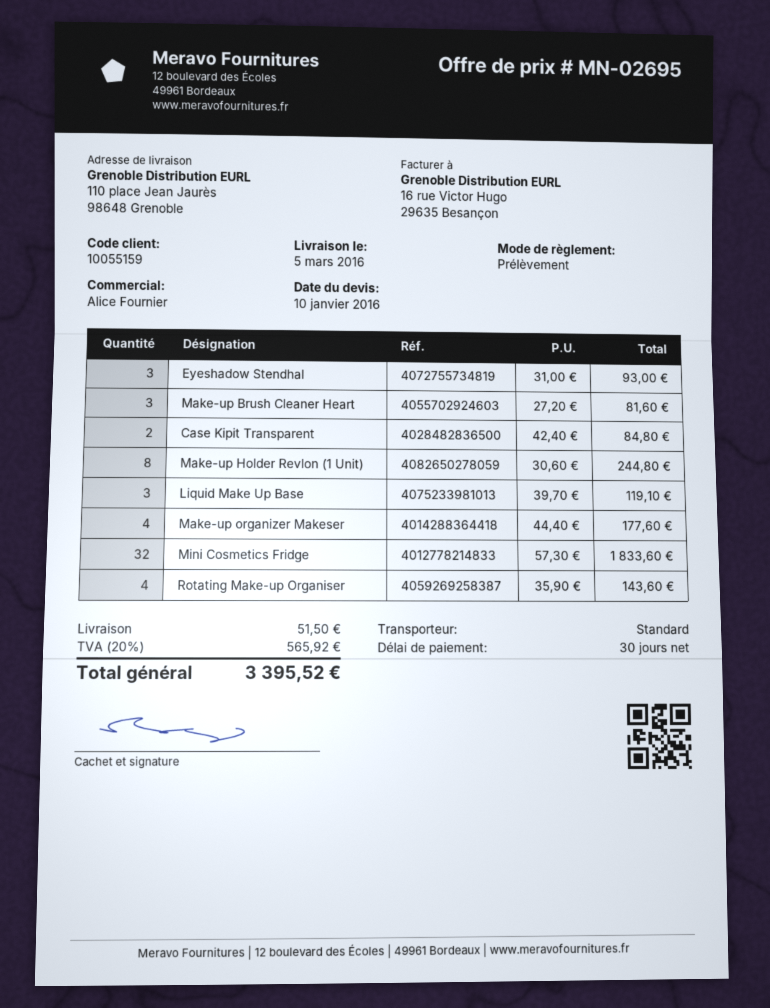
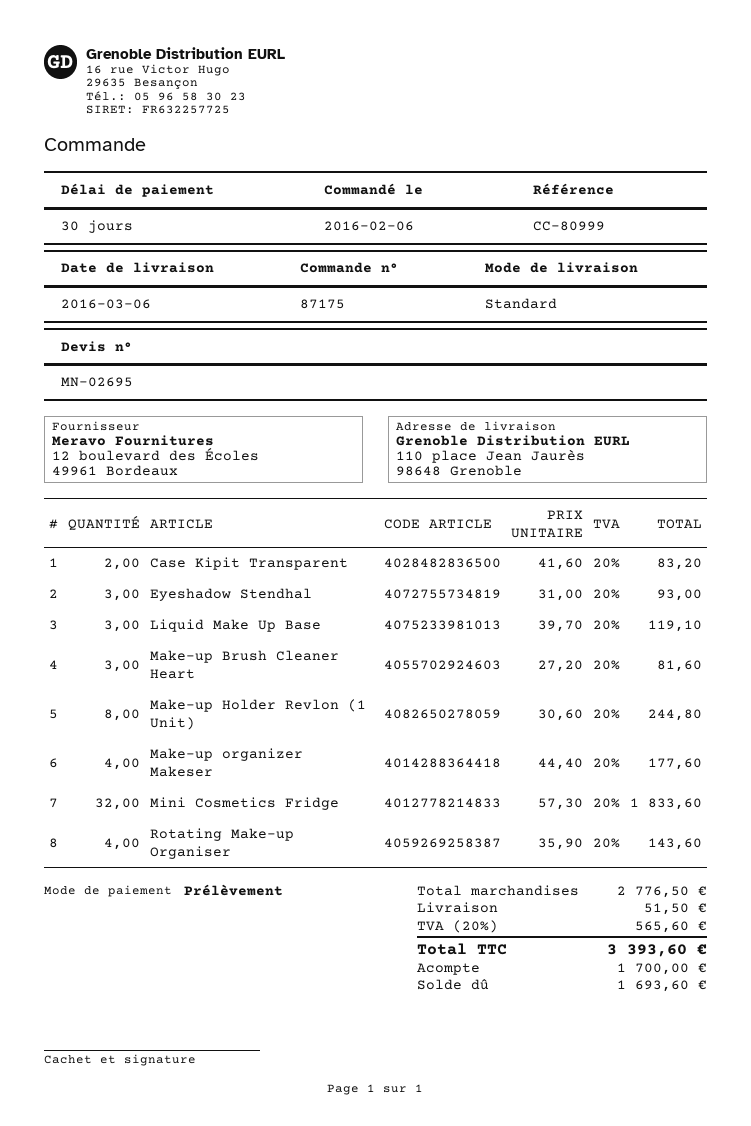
delivery date: 2016-03-05 -> 2016-03-06
Case Kipit Transparent: 2 x 42.40 = 84.80 -> 2 x 41.60 = 83.20
tax: 20% = 565.92 -> 20% = 565.60
total: 3395.52 -> 3393.60

